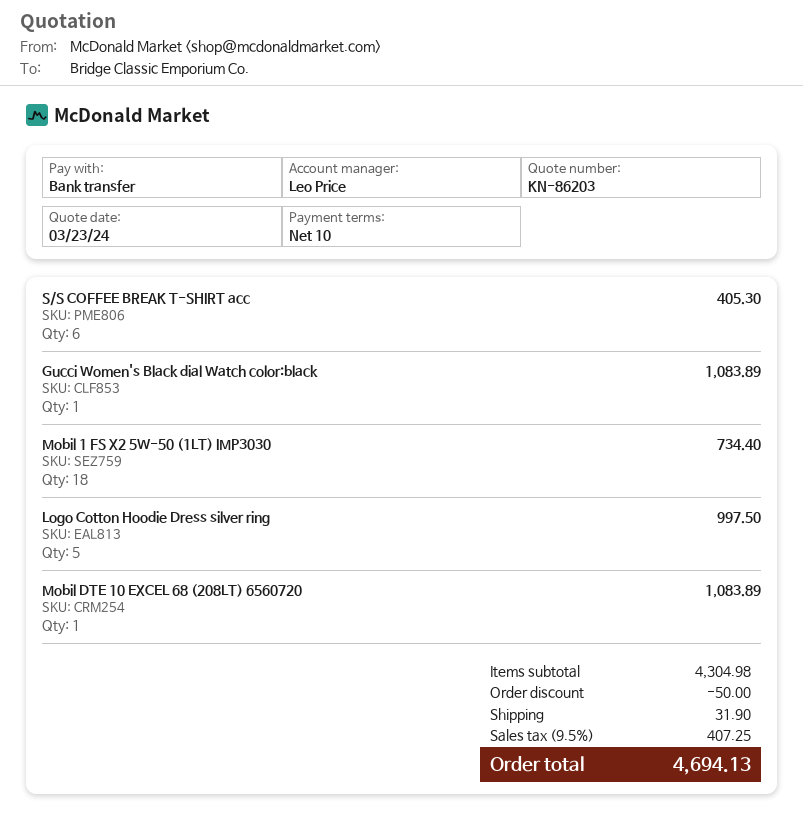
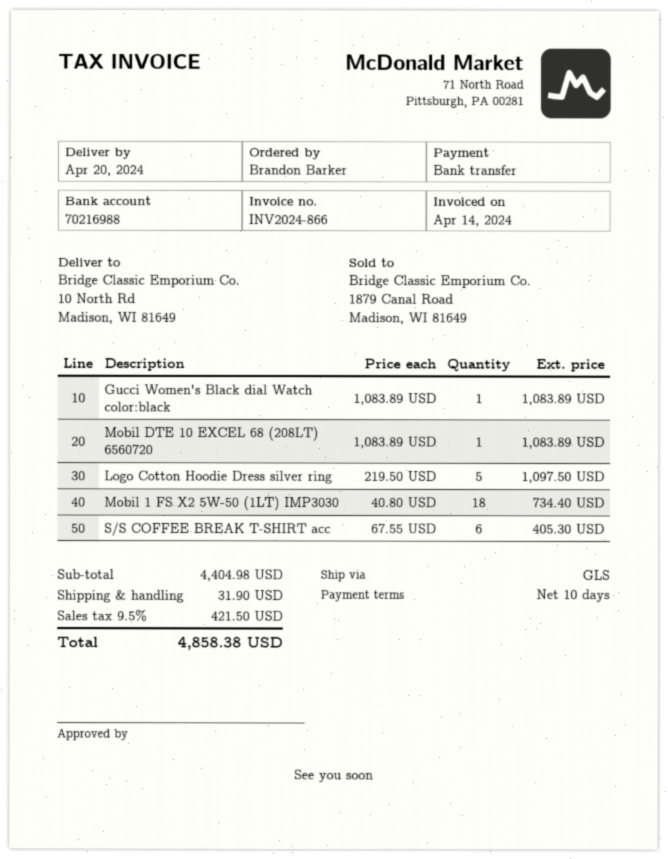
Logo Cotton Hoodie Dress silver ring: 5 for 997.50 -> 5 for 1097.50
subtotal: 4304.98 -> 4404.98
discount: 50.00 -> none
tax: 9.5% = 407.25 -> 9.5% = 421.50
total: 4694.13 -> 4858.38

